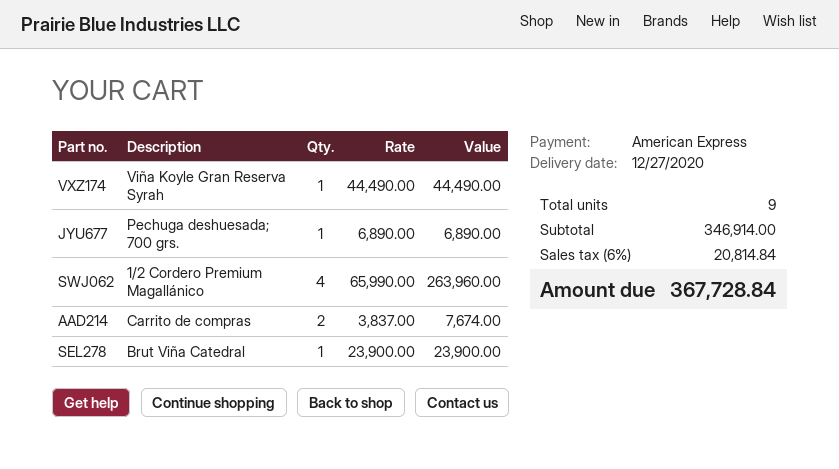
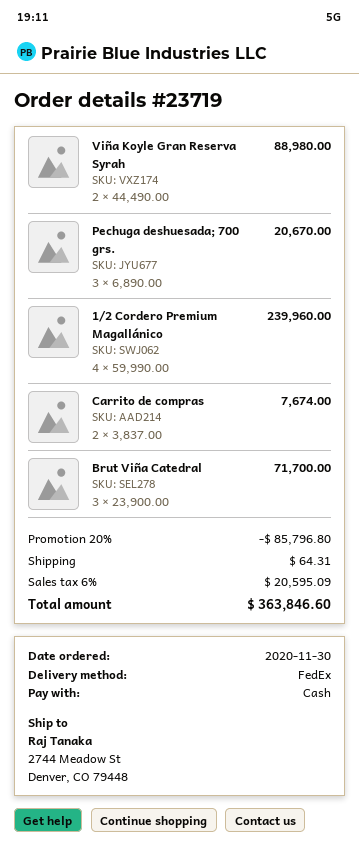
payment method: American Express -> cash
Viña Koyle Gran Reserva Syrah: 1 x 44490.00 = 44490.00 -> 2 x 44490.00 = 88980.00
Pechuga deshuesada; 700 grs.: 1 x 6890.00 = 6890.00 -> 3 x 6890.00 = 20670.00
1/2 Cordero Premium Magallánico: 4 x 65990.00 = 263960.00 -> 4 x 59990.00 = 239960.00
Brut Viña Catedral: 1 x 23900.00 = 23900.00 -> 3 x 23900.00 = 71700.00
discount: none -> 20% = 85796.80
shipping: none -> 64.31
tax: 6% = 20814.84 -> 6% = 20595.09
total: 367728.84 -> 363846.60

